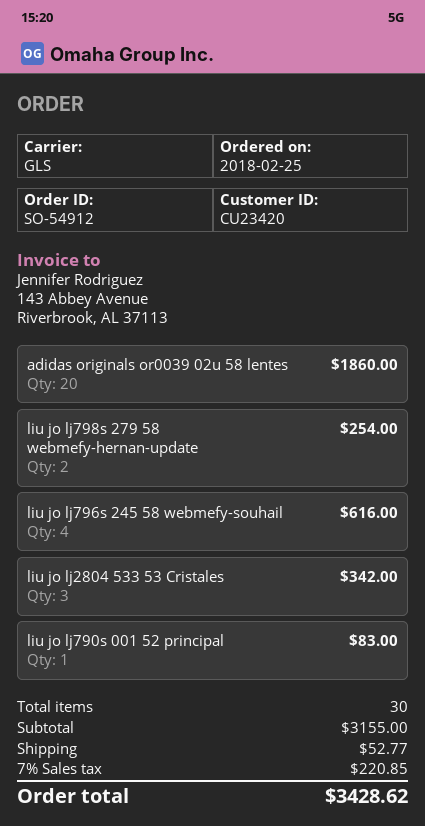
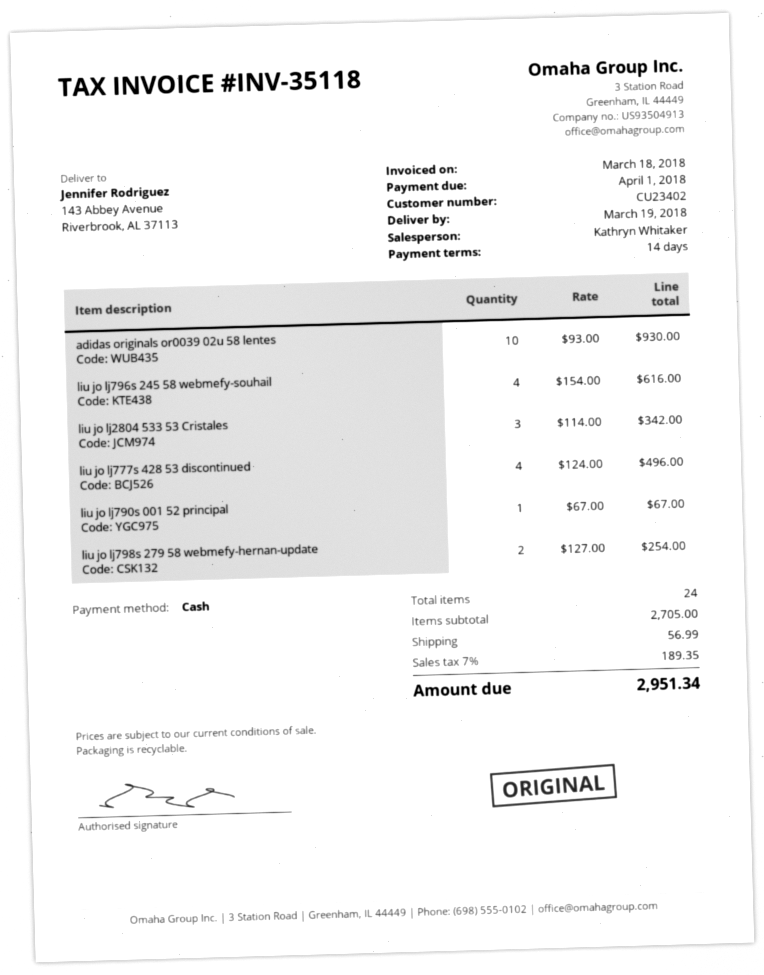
customer number: CU23420 -> CU23402
adidas originals or0039 02u 58 lentes: 20 for 1860.00 -> 10 for 930.00
liu jo lj790s 001 52 principal: 1 for 83.00 -> 1 for 67.00
liu jo lj777s 428 53 discontinued: none -> 4 for 496.00
total quantity: 30 -> 24
subtotal: 3155.00 -> 2705.00
shipping: 52.77 -> 56.99
tax: 7% = 220.85 -> 7% = 189.35
total: 3428.62 -> 2951.34

